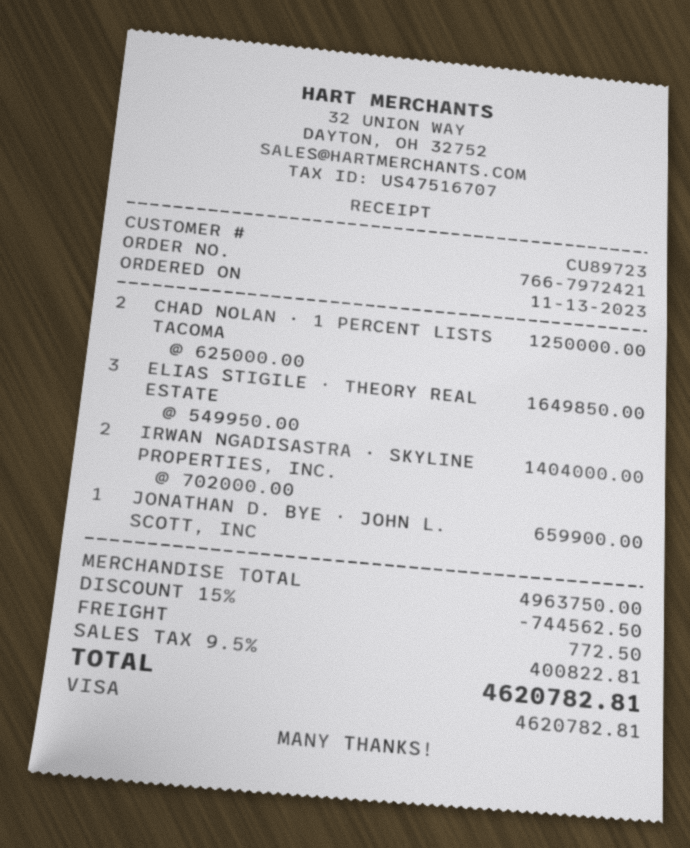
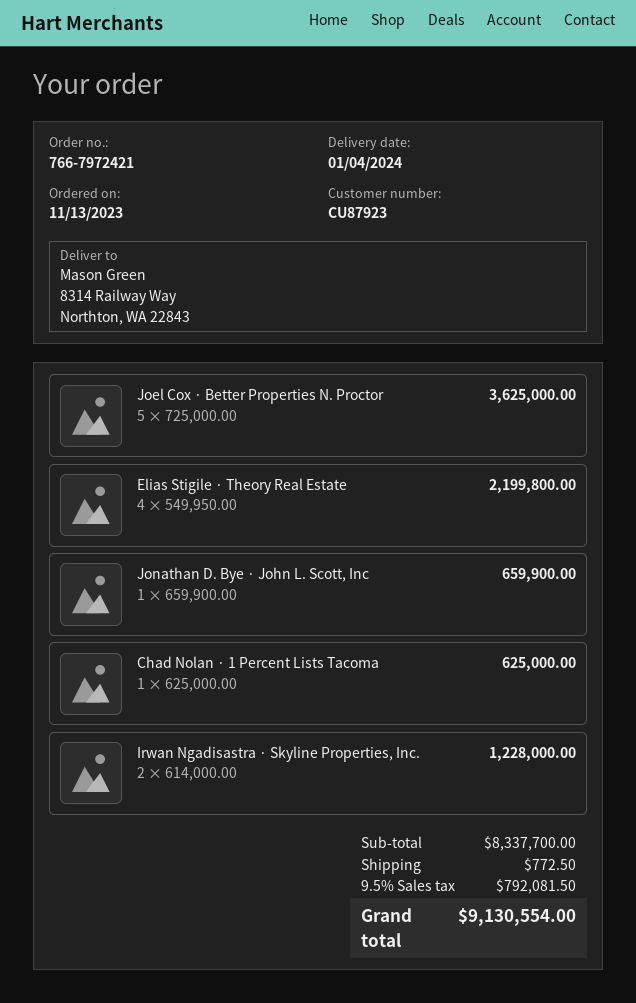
customer number: CU89723 -> CU87923
CHAD NOLAN · 1 PERCENT LISTS TACOMA: 2 x 625000.00 = 1250000.00 -> 1 x 625000.00 = 625000.00
ELIAS STIGILE · THEORY REAL ESTATE: 3 x 549950.00 = 1649850.00 -> 4 x 549950.00 = 2199800.00
IRWAN NGADISASTRA · SKYLINE PROPERTIES, INC.: 2 x 702000.00 = 1404000.00 -> 2 x 614000.00 = 1228000.00
Joel Cox · Better Properties N. Proctor: none -> 5 x 725000.00 = 3625000.00
subtotal: 4963750.00 -> 8337700.00
discount: 15% = 744562.50 -> none
tax: 9.5% = 400822.81 -> 9.5% = 792081.50
total: 4620782.81 -> 9130554.00

